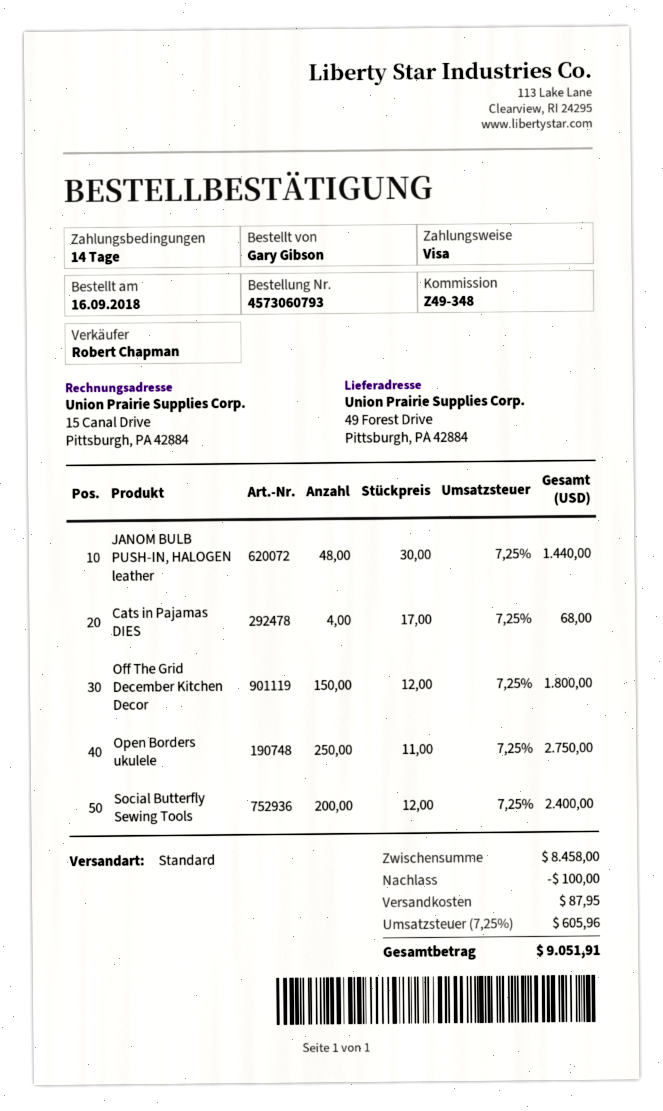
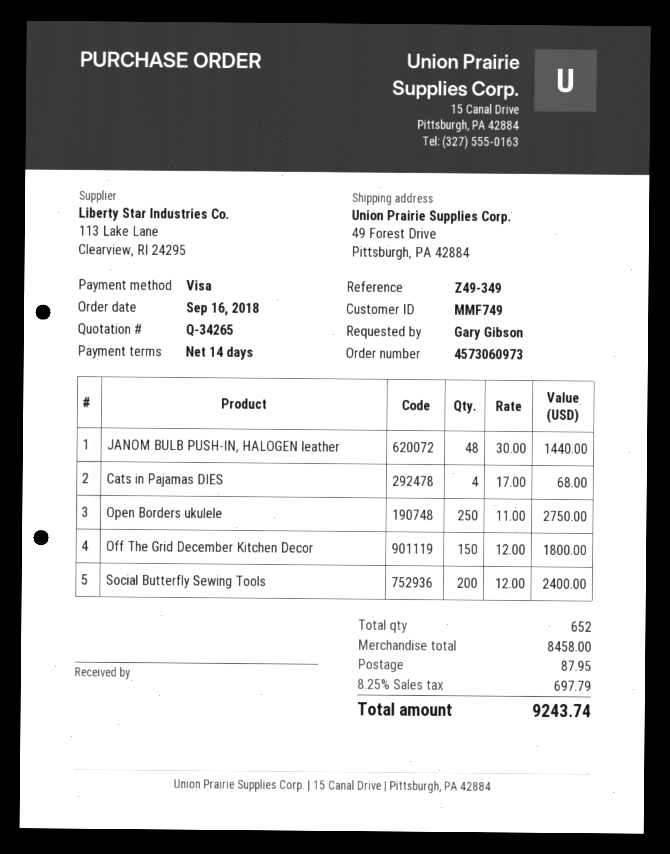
order number: 4573060793 -> 4573060973
reference: Z49-348 -> Z49-349
discount: 100.00 -> none
tax: 7.25% = 605.96 -> 8.25% = 697.79
total: 9051.91 -> 9243.74

